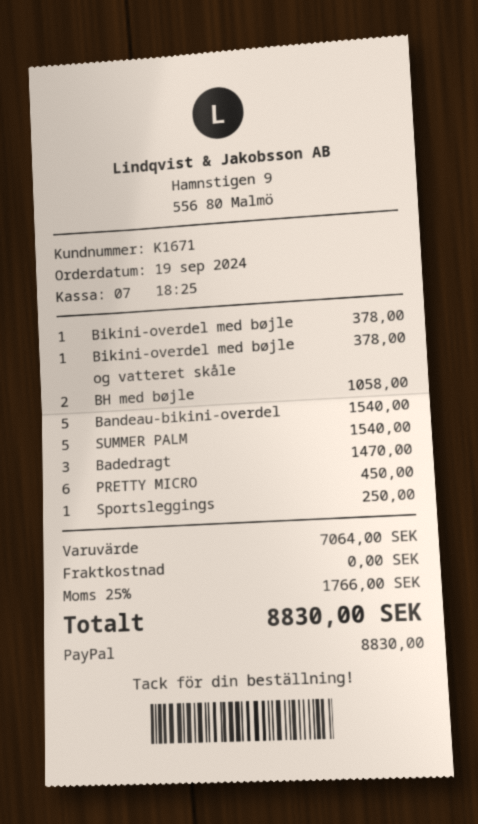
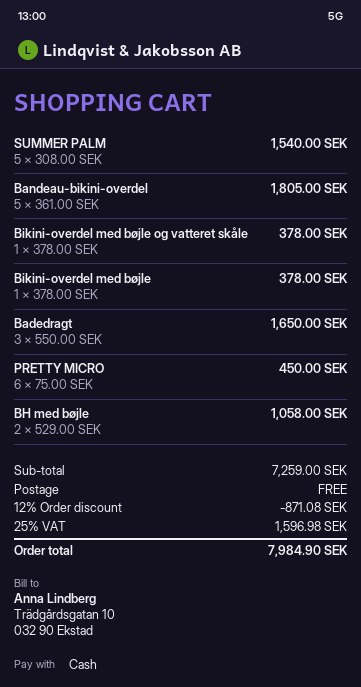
payment method: PayPal -> cash
Bandeau-bikini-overdel: 5 for 1540.00 -> 5 for 1805.00
Badedragt: 3 for 1470.00 -> 3 for 1650.00
Sportsleggings: 1 for 250.00 -> none
subtotal: 7064.00 -> 7259.00
discount: none -> 12% = 871.08
tax: 25% = 1766.00 -> 25% = 1596.98
total: 8830.00 -> 7984.90

